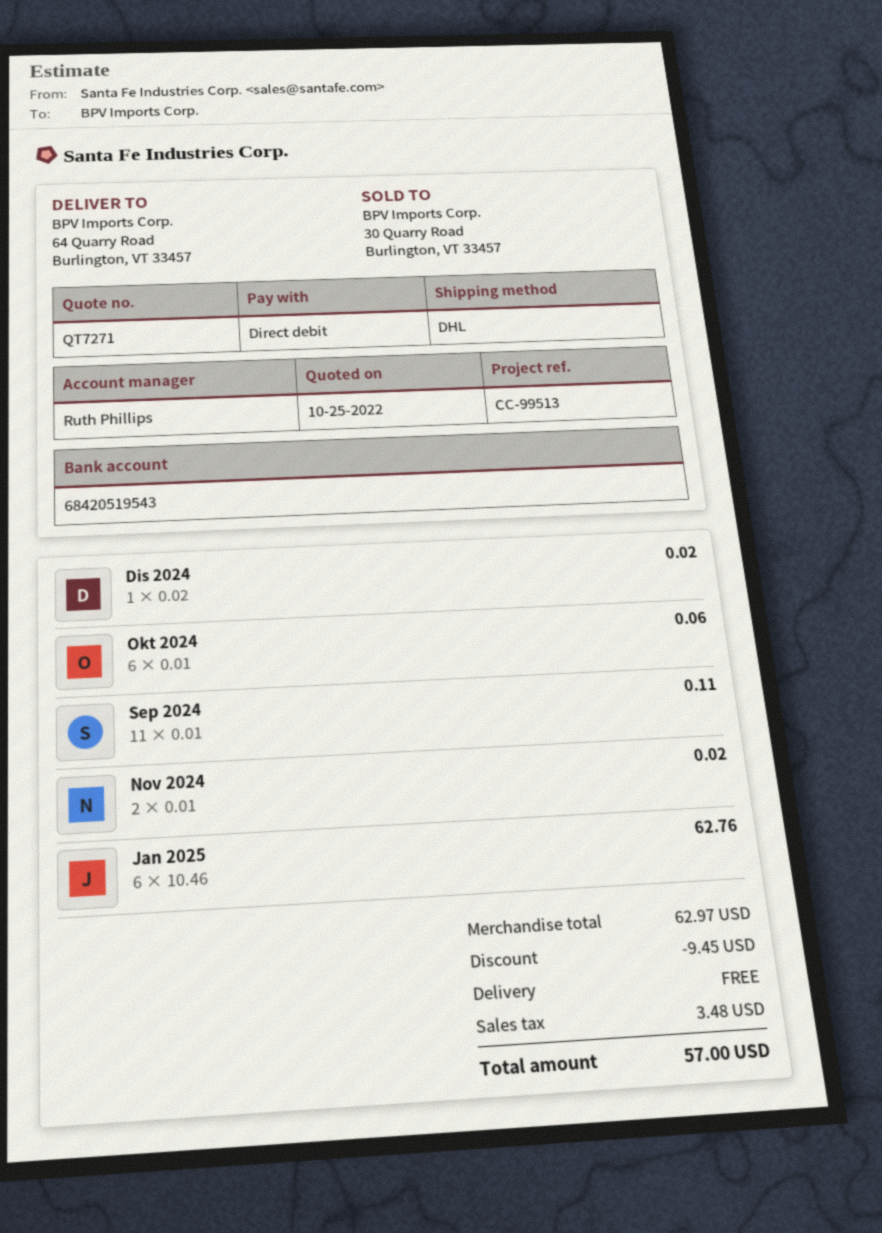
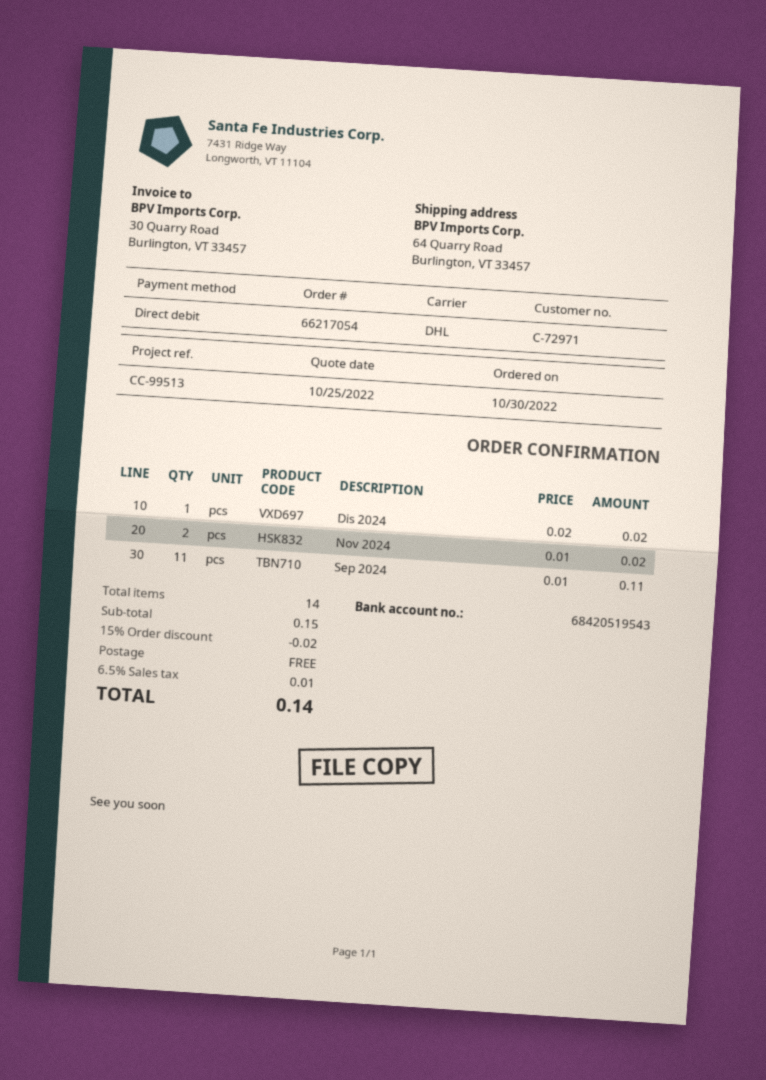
Okt 2024: 6 x 0.01 = 0.06 -> none
Jan 2025: 6 x 10.46 = 62.76 -> none
subtotal: 62.97 -> 0.15
discount: 9.45 -> 0.02
tax: 3.48 -> 0.01
total: 57.00 -> 0.14

